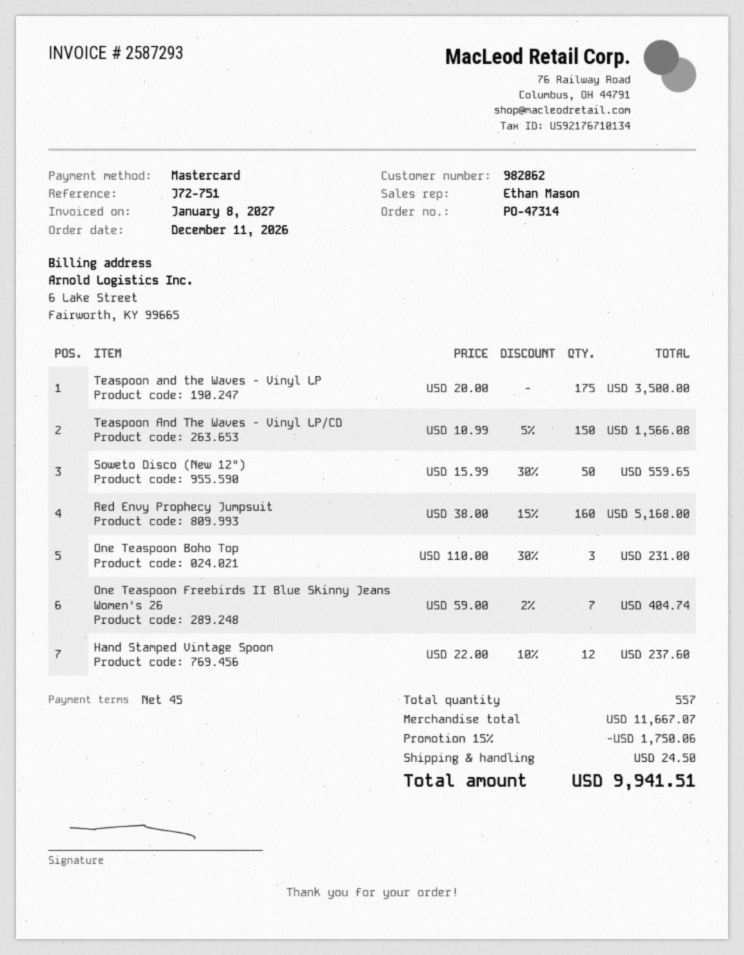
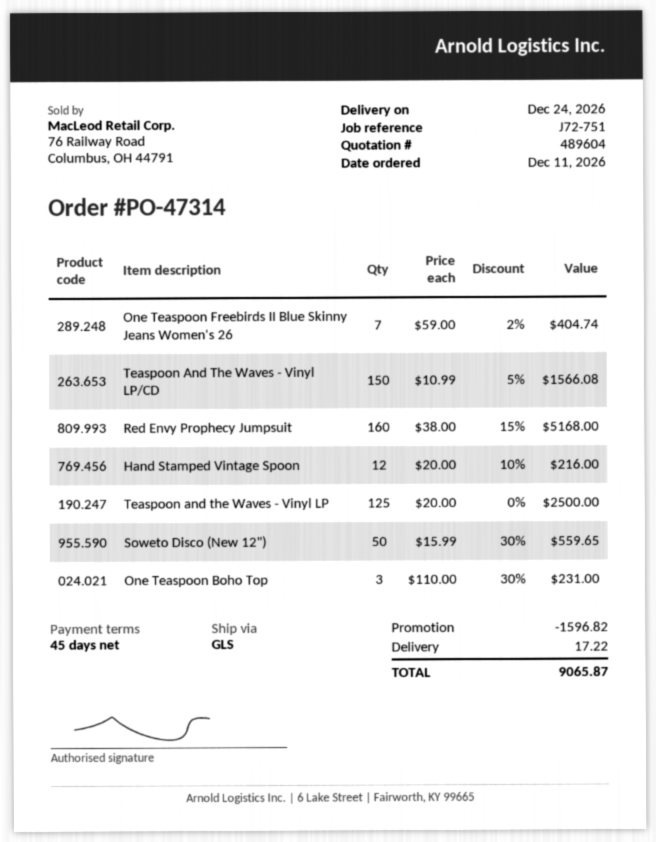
Teaspoon and the Waves - Vinyl LP: 175 x 20.00 = 3500.00 -> 125 x 20.00 = 2500.00
Hand Stamped Vintage Spoon: 12 x 22.00 - 10% = 237.60 -> 12 x 20.00 - 10% = 216.00
discount: 1750.06 -> 1596.82
shipping: 24.50 -> 17.22
total: 9941.51 -> 9065.87

